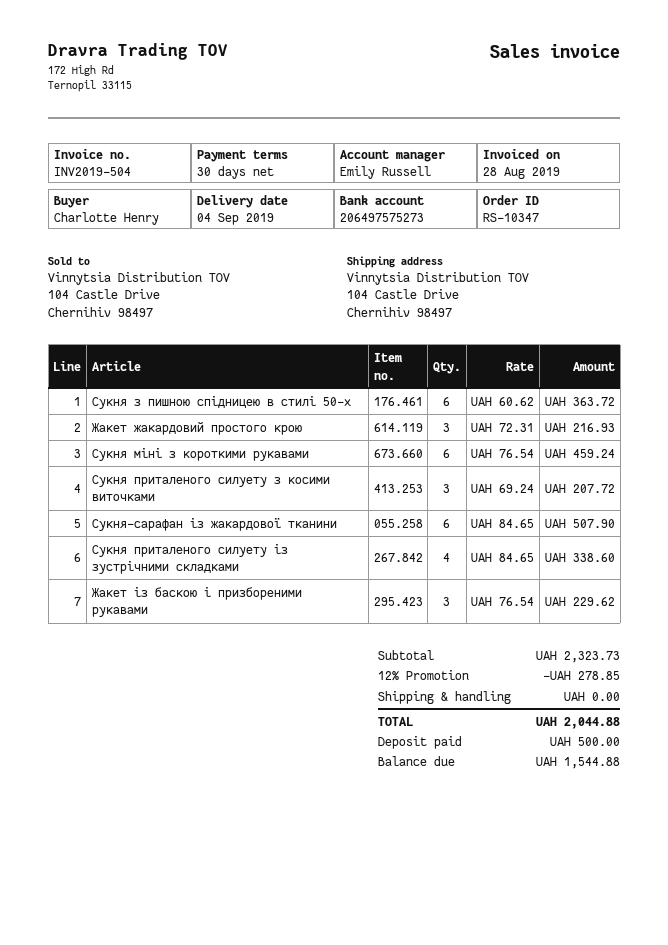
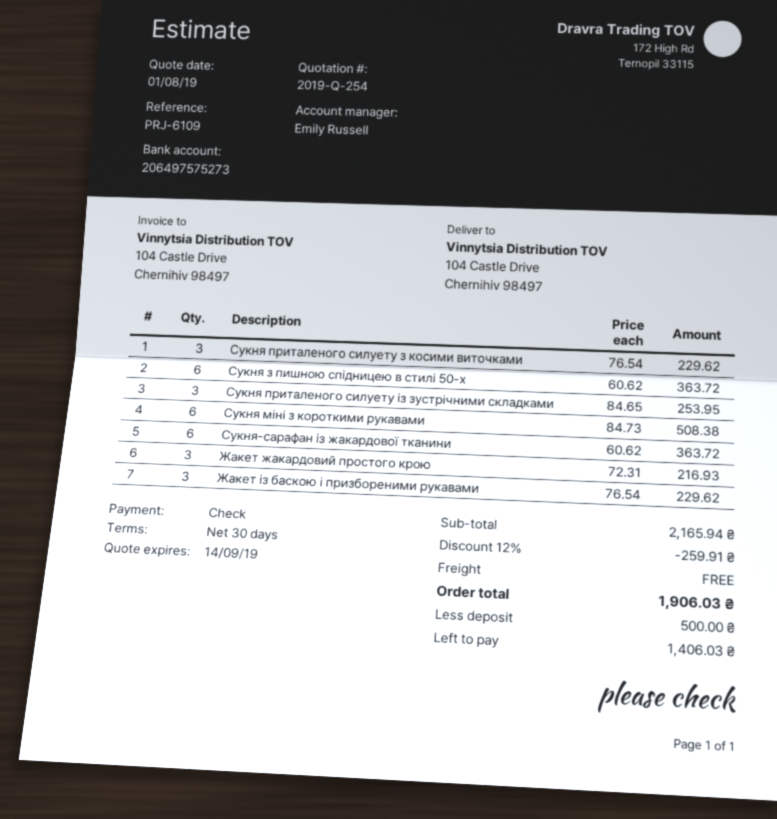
Сукня міні з короткими рукавами: 6 x 76.54 = 459.24 -> 6 x 84.73 = 508.38
Сукня приталеного силуету з косими виточками: 3 x 69.24 = 207.72 -> 3 x 76.54 = 229.62
Сукня-сарафан із жакардової тканини: 6 x 84.65 = 507.90 -> 6 x 60.62 = 363.72
Сукня приталеного силуету із зустрічними складками: 4 x 84.65 = 338.60 -> 3 x 84.65 = 253.95
subtotal: 2323.73 -> 2165.94
discount: 12% = 278.85 -> 12% = 259.91
total: 2044.88 -> 1906.03
balance: 1544.88 -> 1406.03

